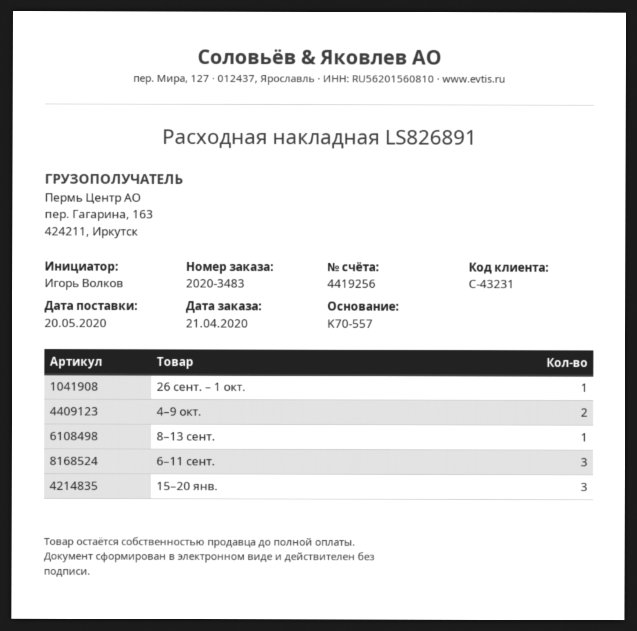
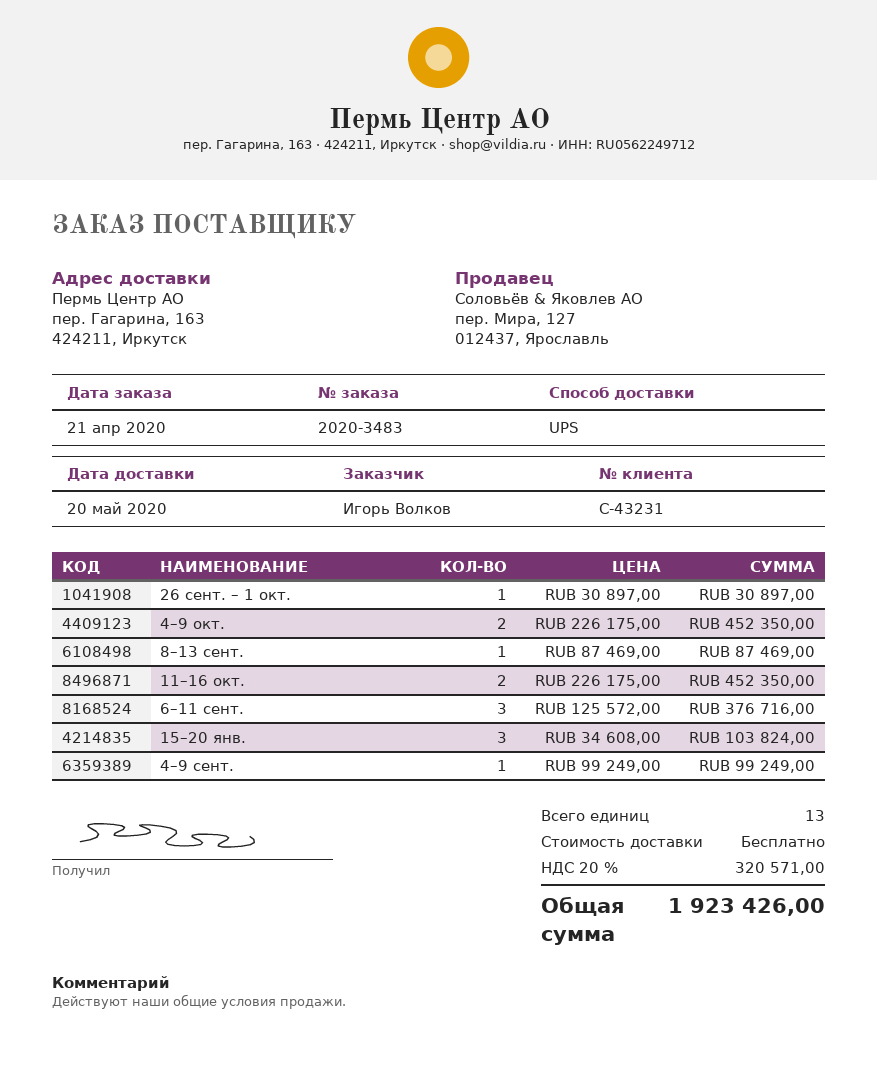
11–16 окт.: none -> 2
4–9 сент.: none -> 1

